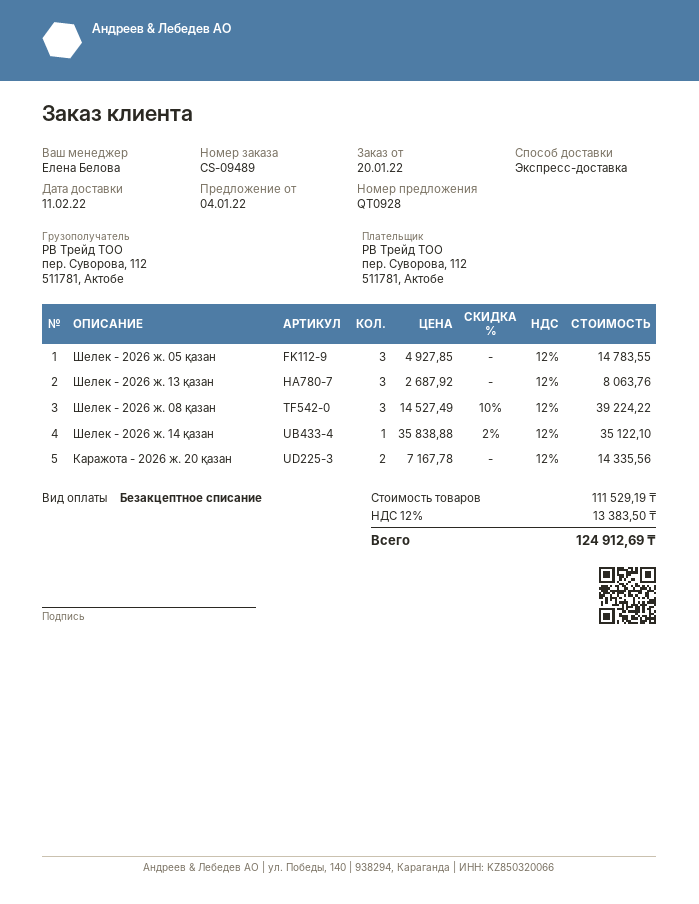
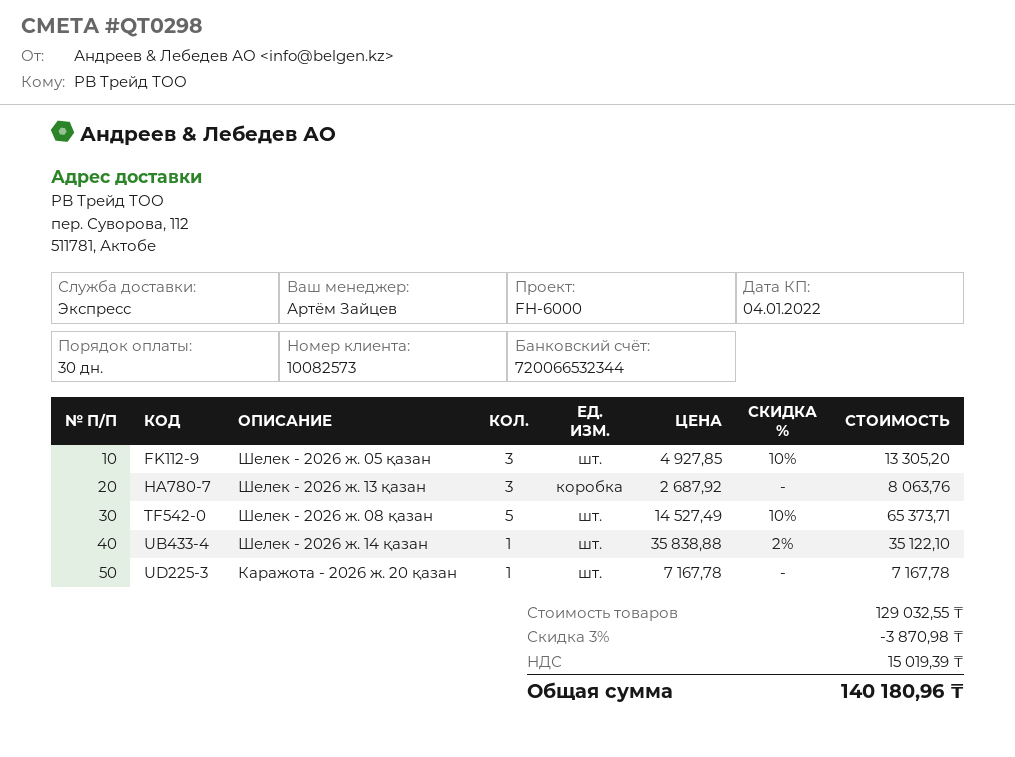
quote number: QT0928 -> QT0298
sales rep: Елена Белова -> Артём Зайцев
Шелек - 2026 ж. 05 қазан: 3 x 4927.85 = 14783.55 -> 3 x 4927.85 - 10% = 13305.20
Шелек - 2026 ж. 08 қазан: 3 x 14527.49 - 10% = 39224.22 -> 5 x 14527.49 - 10% = 65373.71
Каражота - 2026 ж. 20 қазан: 2 x 7167.78 = 14335.56 -> 1 x 7167.78 = 7167.78
subtotal: 111529.19 -> 129032.55
discount: none -> 3% = 3870.98
tax: 13383.50 -> 15019.39
total: 124912.69 -> 140180.96

